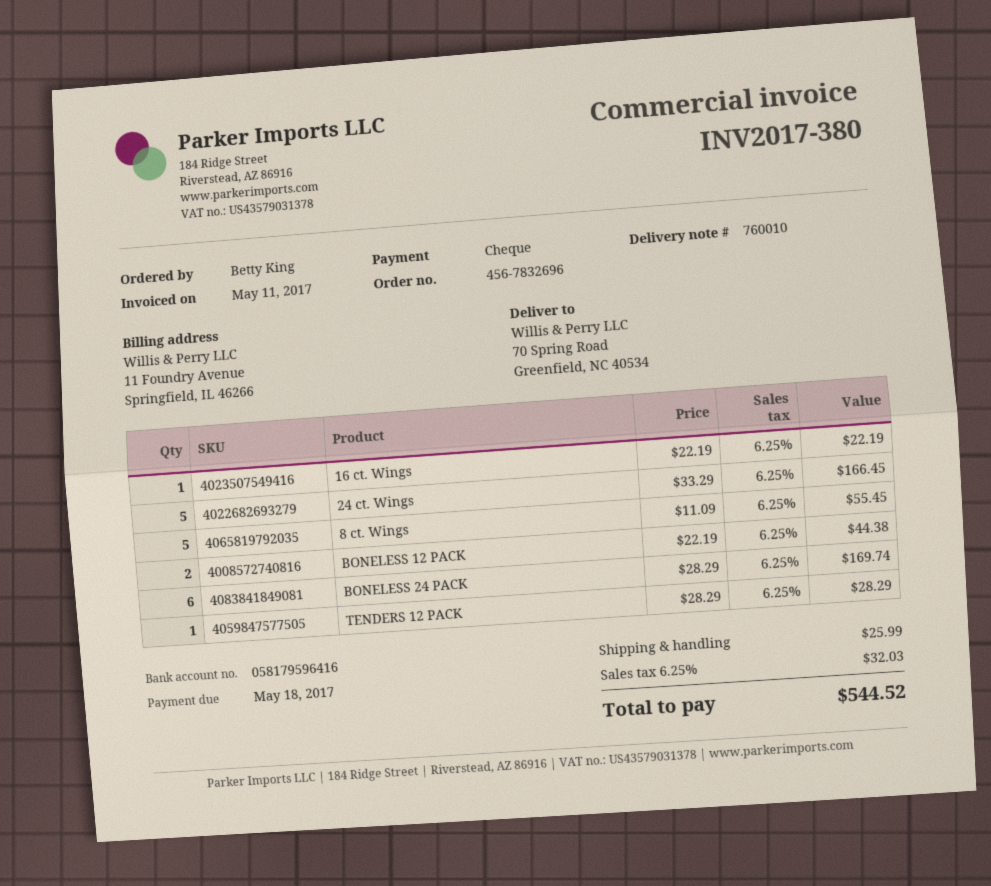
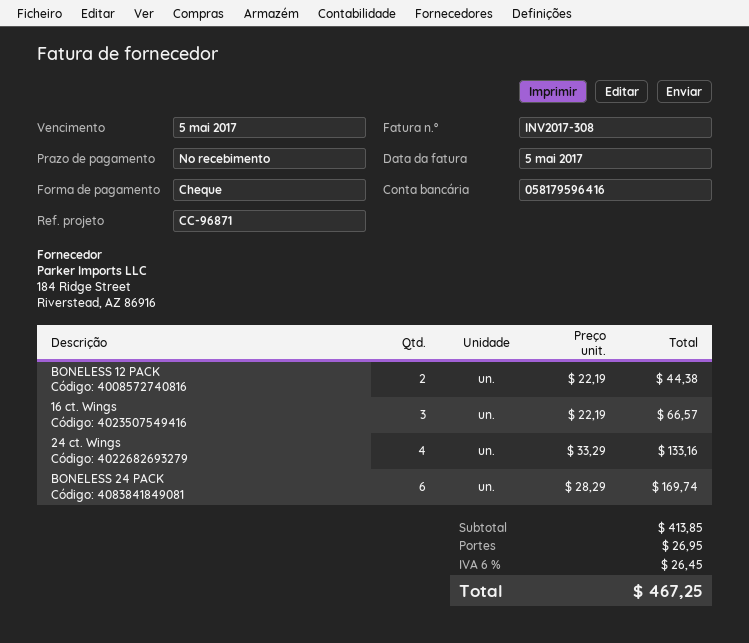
invoice number: INV2017-380 -> INV2017-308
invoice date: 2017-05-11 -> 2017-05-05
due date: 2017-05-18 -> 2017-05-05
16 ct. Wings: 1 x 22.19 = 22.19 -> 3 x 22.19 = 66.57
24 ct. Wings: 5 x 33.29 = 166.45 -> 4 x 33.29 = 133.16
8 ct. Wings: 5 x 11.09 = 55.45 -> none
TENDERS 12 PACK: 1 x 28.29 = 28.29 -> none
shipping: 25.99 -> 26.95
tax: 6.25% = 32.03 -> 6% = 26.45
total: 544.52 -> 467.25

